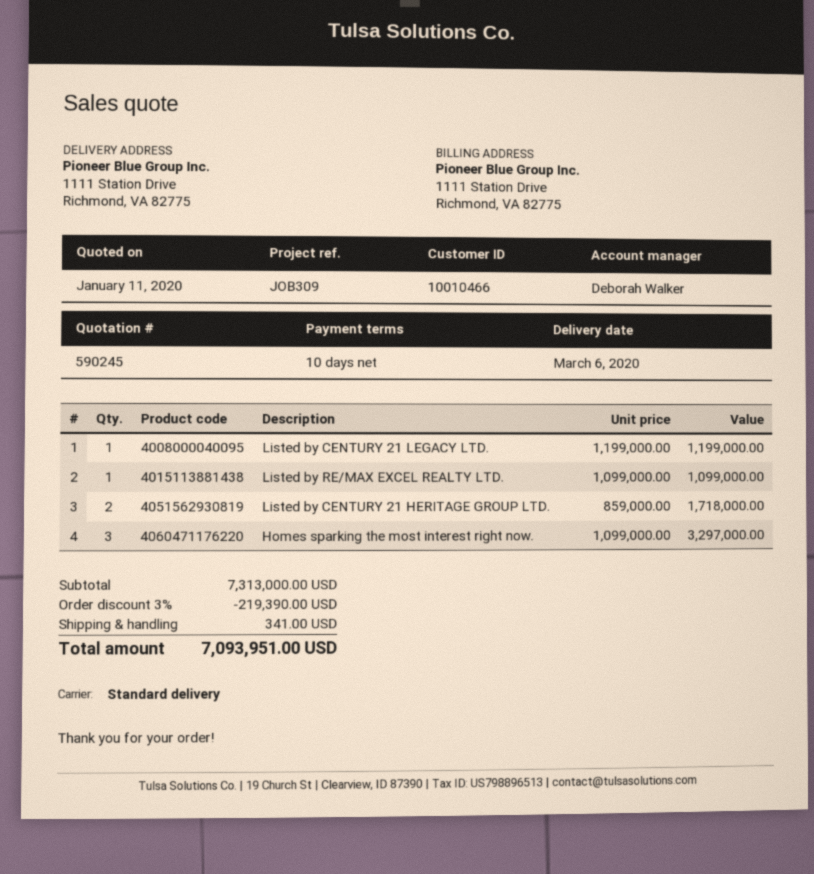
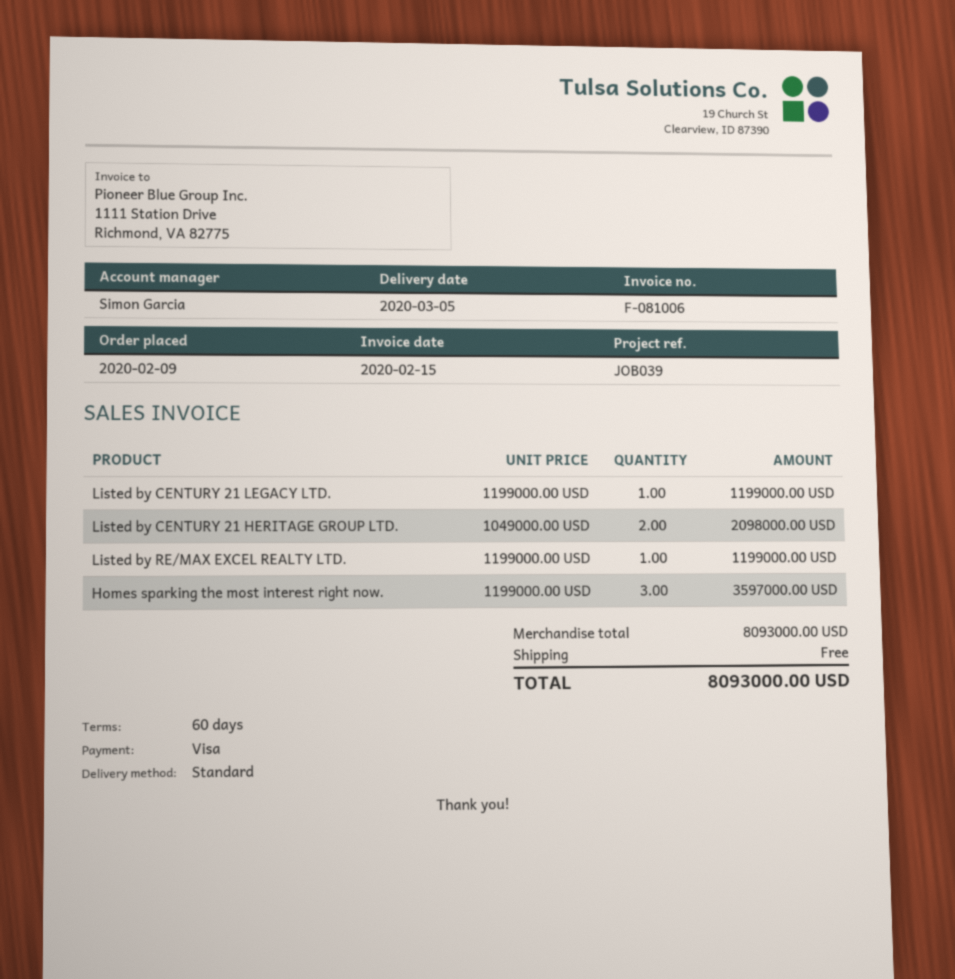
delivery date: 2020-03-06 -> 2020-03-05
payment terms: 10 days -> 60 days
reference: JOB309 -> JOB039
sales rep: Deborah Walker -> Simon Garcia
Listed by RE/MAX EXCEL REALTY LTD.: 1 x 1099000.00 = 1099000.00 -> 1 x 1199000.00 = 1199000.00
Listed by CENTURY 21 HERITAGE GROUP LTD.: 2 x 859000.00 = 1718000.00 -> 2 x 1049000.00 = 2098000.00
Homes sparking the most interest right now.: 3 x 1099000.00 = 3297000.00 -> 3 x 1199000.00 = 3597000.00
subtotal: 7313000.00 -> 8093000.00
discount: 3% = 219390.00 -> none
shipping: 341.00 -> 0.00
total: 7093951.00 -> 8093000.00

